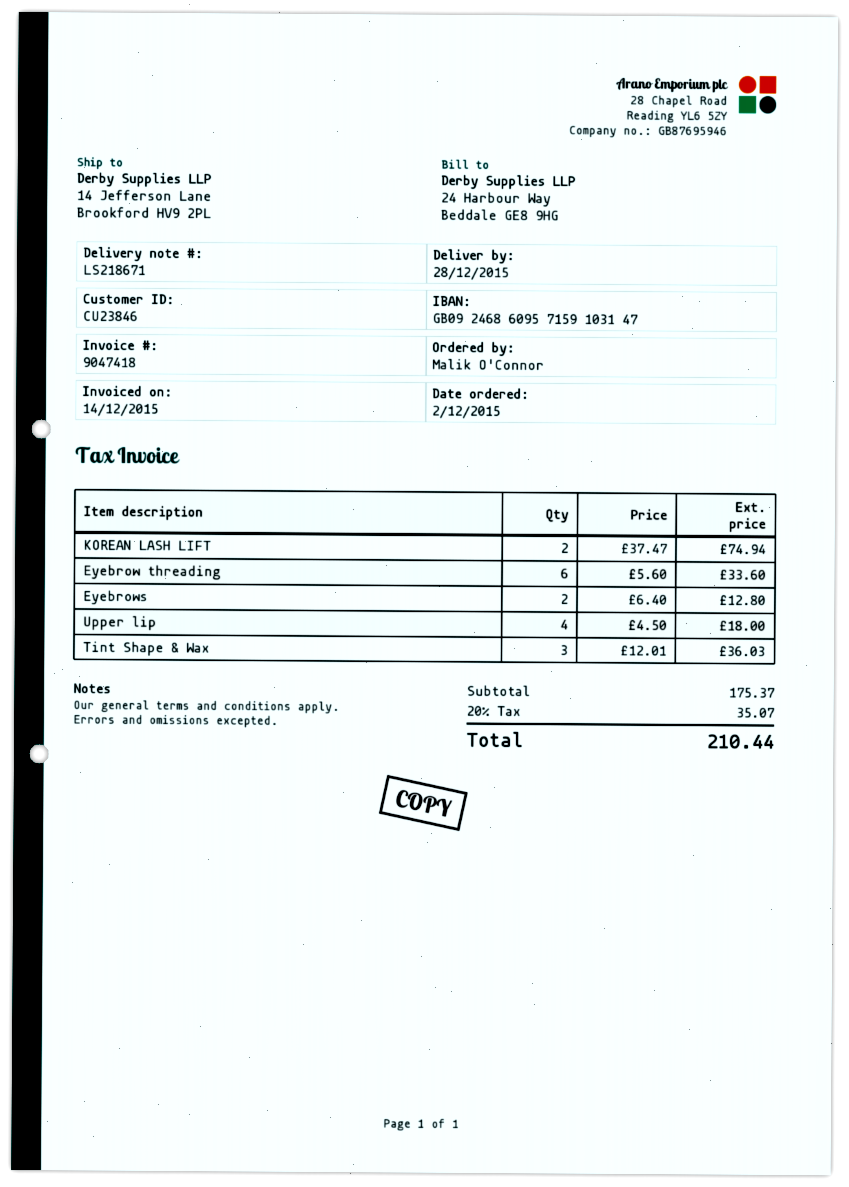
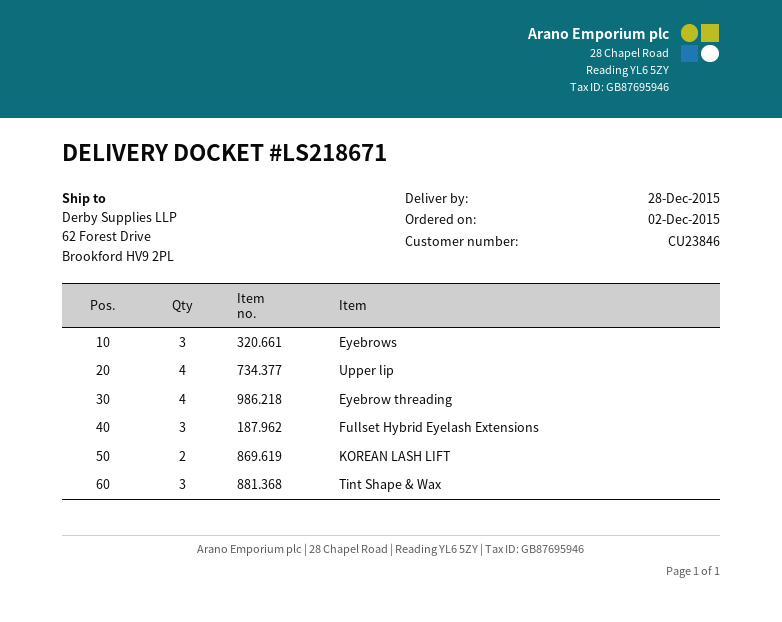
ship to: 14 Jefferson Lane, Brookford HV9 2PL -> 62 Forest Drive, Brookford HV9 2PL
Eyebrow threading: 6 -> 4
Eyebrows: 2 -> 3
Fullset Hybrid Eyelash Extensions: none -> 3

